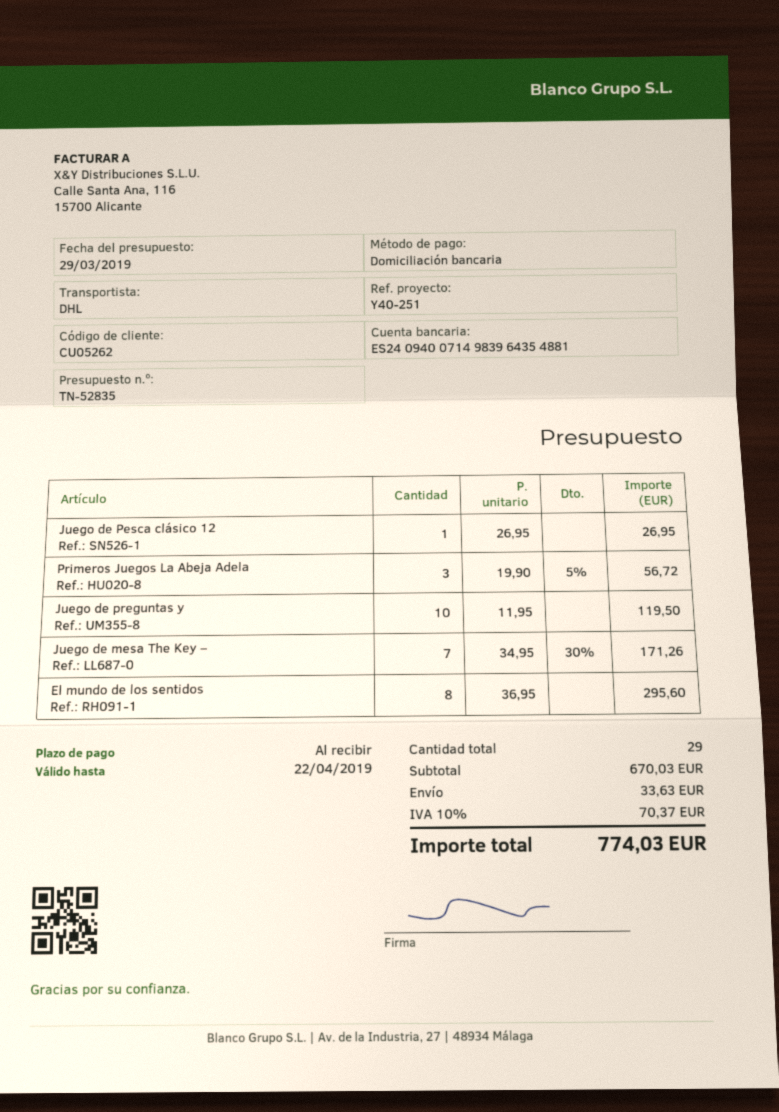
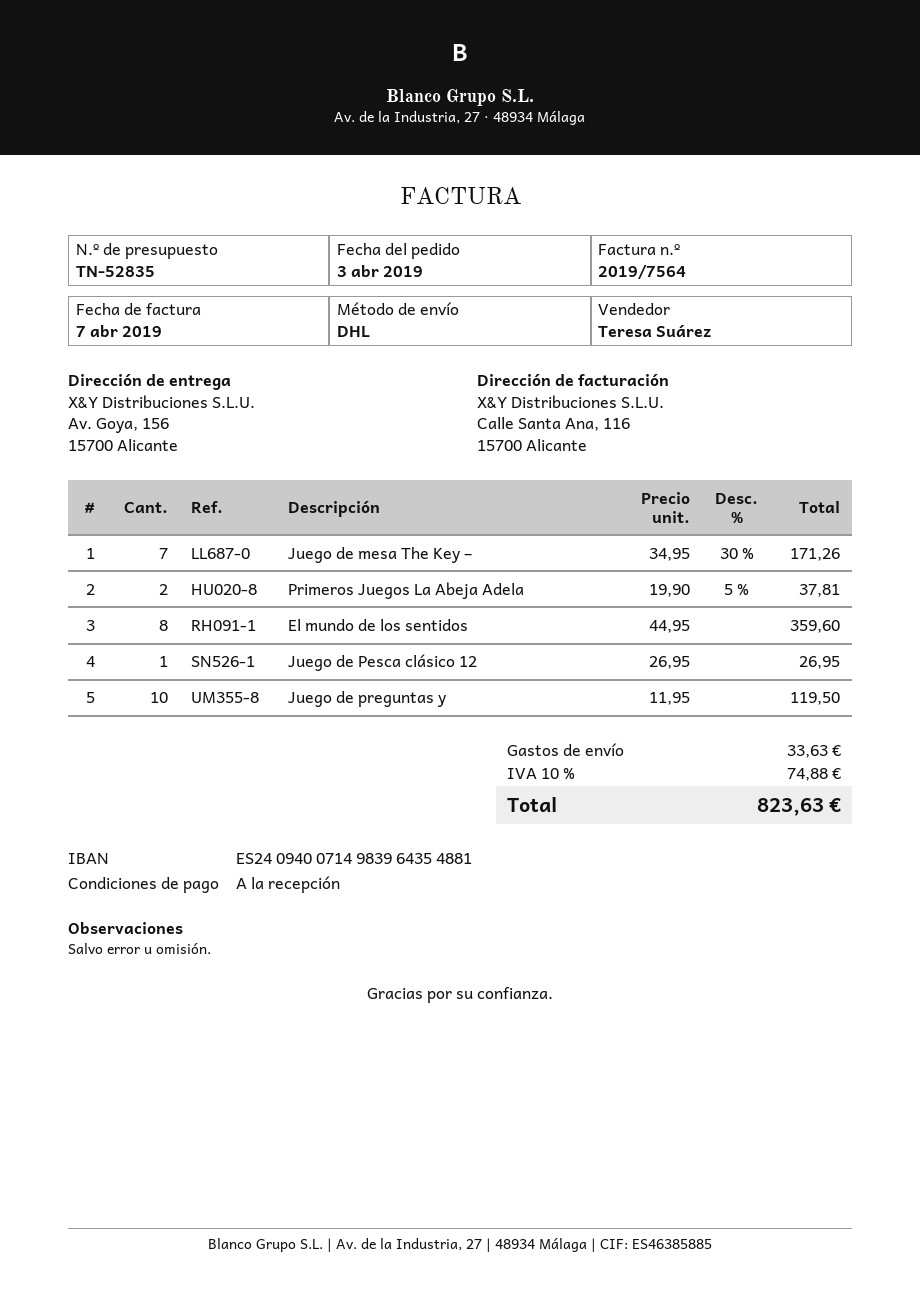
Primeros Juegos La Abeja Adela: 3 x 19.90 - 5% = 56.72 -> 2 x 19.90 - 5% = 37.81
El mundo de los sentidos: 8 x 36.95 = 295.60 -> 8 x 44.95 = 359.60
tax: 10% = 70.37 -> 10% = 74.88
total: 774.03 -> 823.63

